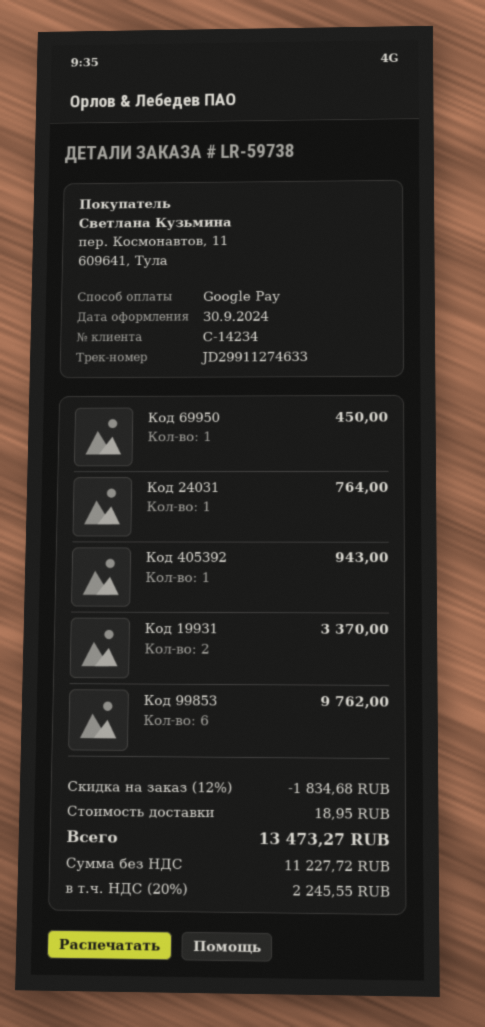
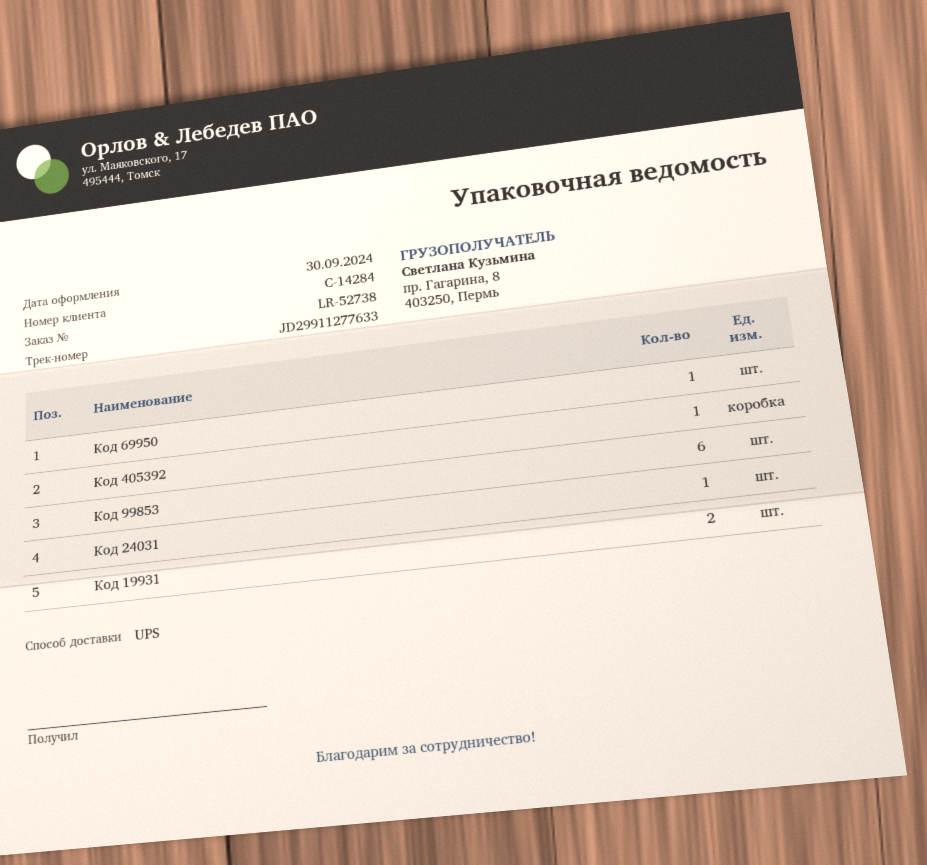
order number: LR-59738 -> LR-52738
customer number: C-14234 -> C-14284
tracking number: JD29911274633 -> JD29911277633

